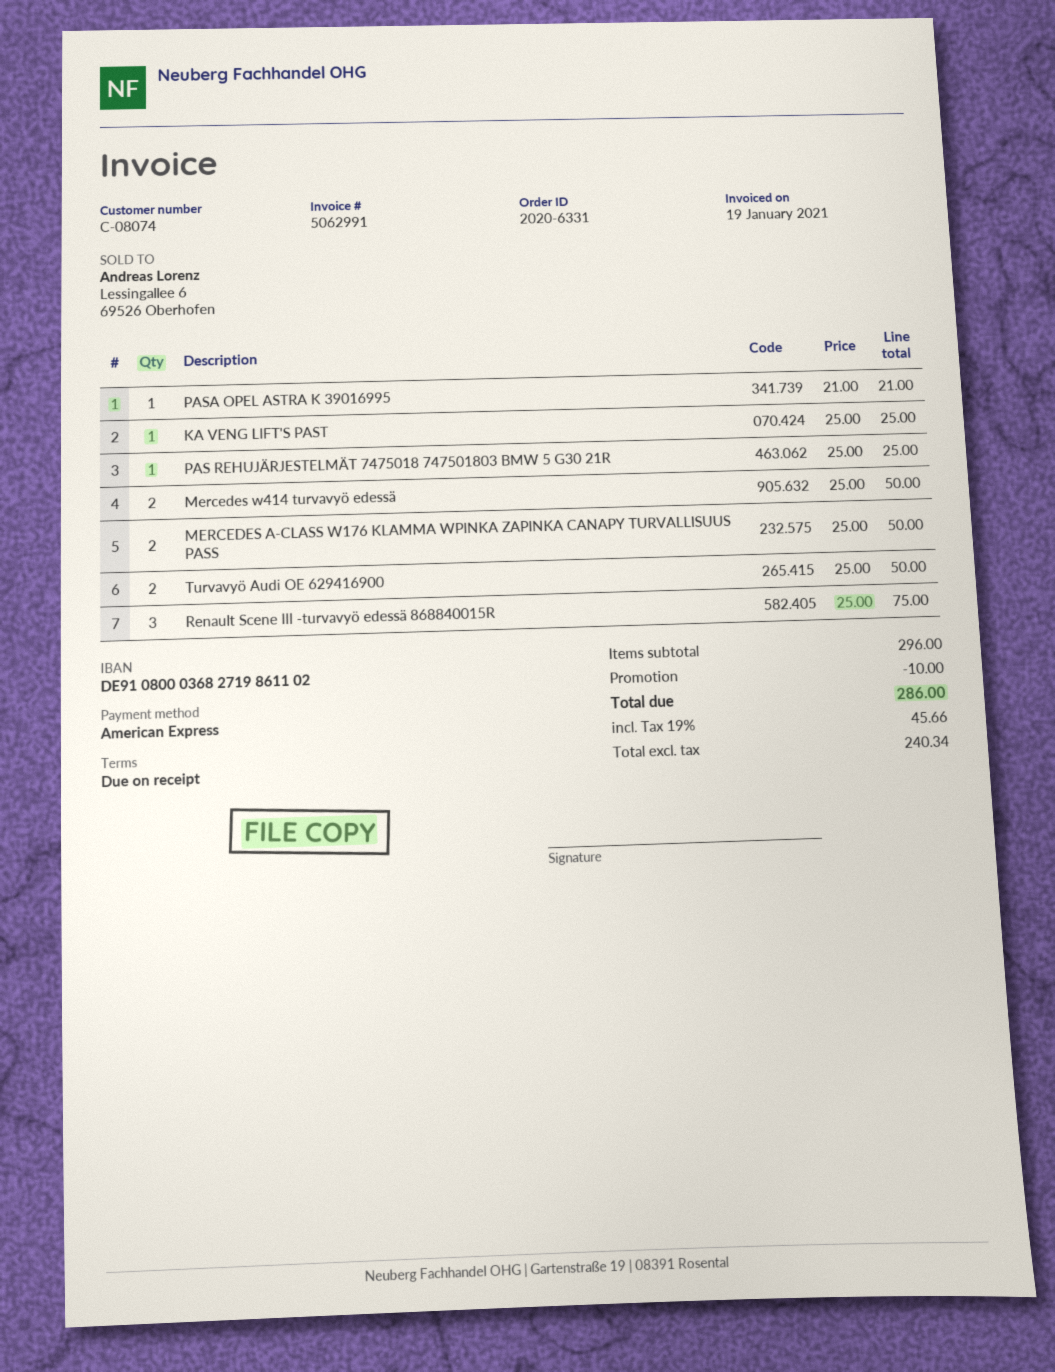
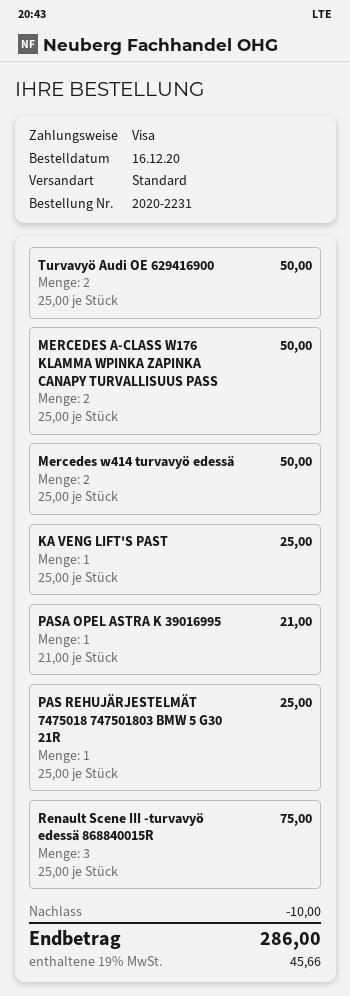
order number: 2020-6331 -> 2020-2231
payment method: American Express -> Visa

